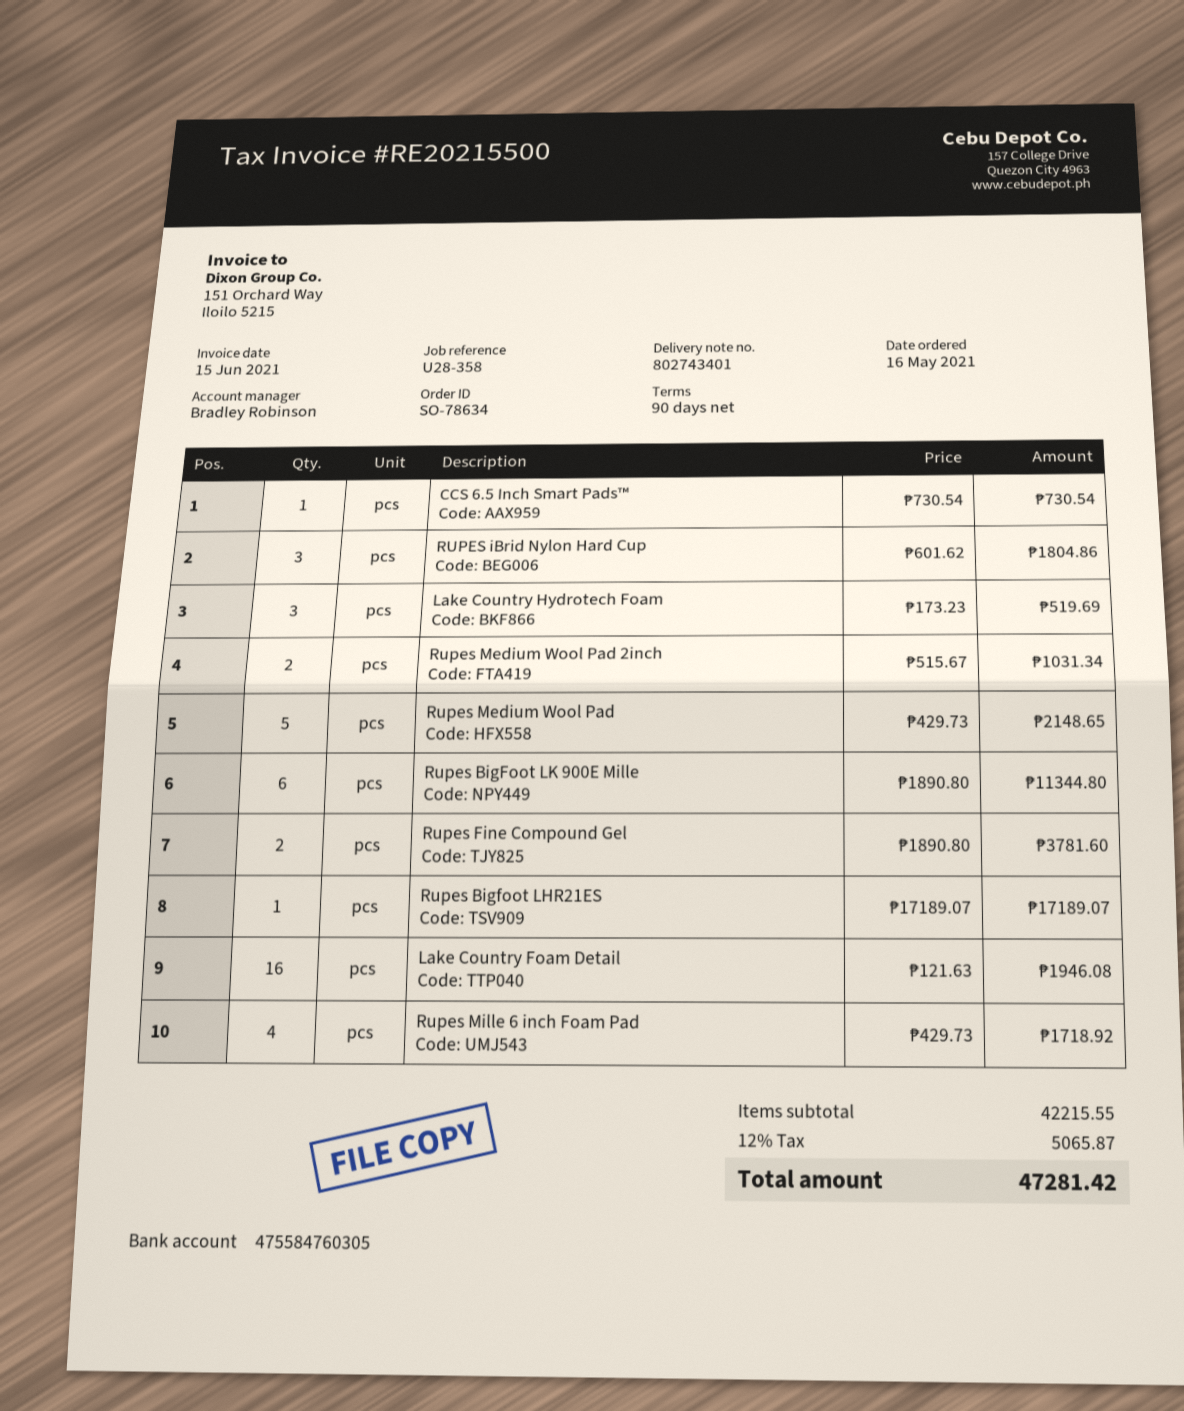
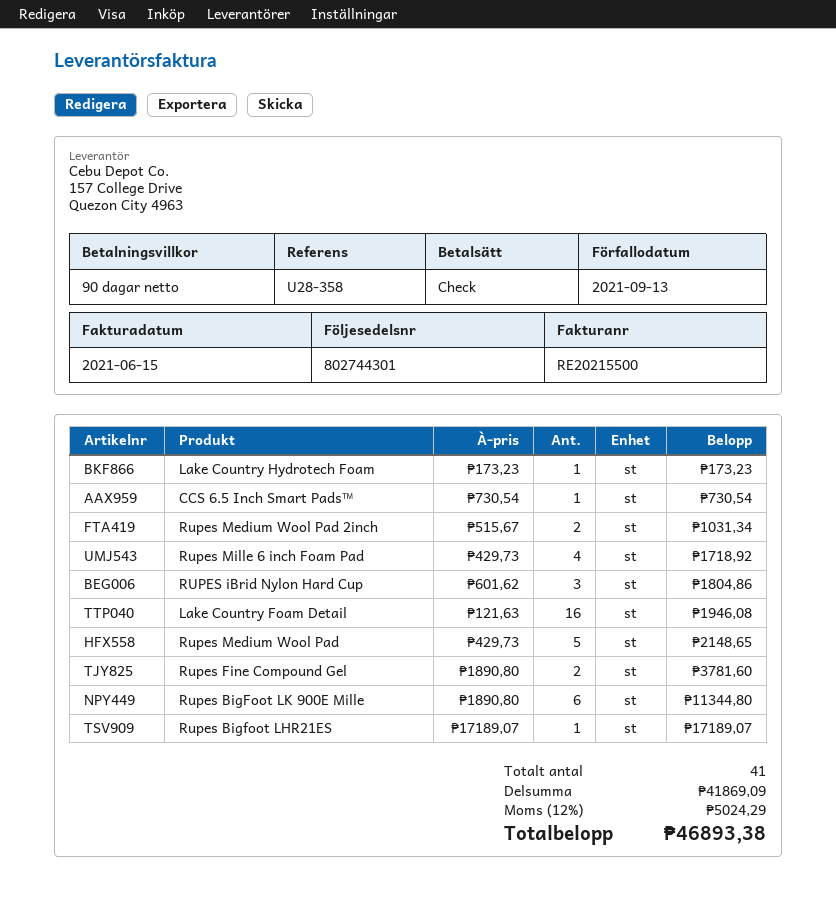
delivery note number: 802743401 -> 802744301
Lake Country Hydrotech Foam: 3 x 173.23 = 519.69 -> 1 x 173.23 = 173.23
subtotal: 42215.55 -> 41869.09
tax: 12% = 5065.87 -> 12% = 5024.29
total: 47281.42 -> 46893.38

